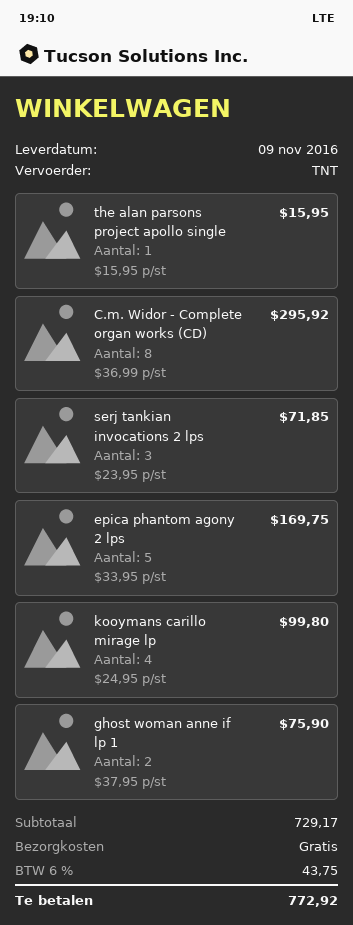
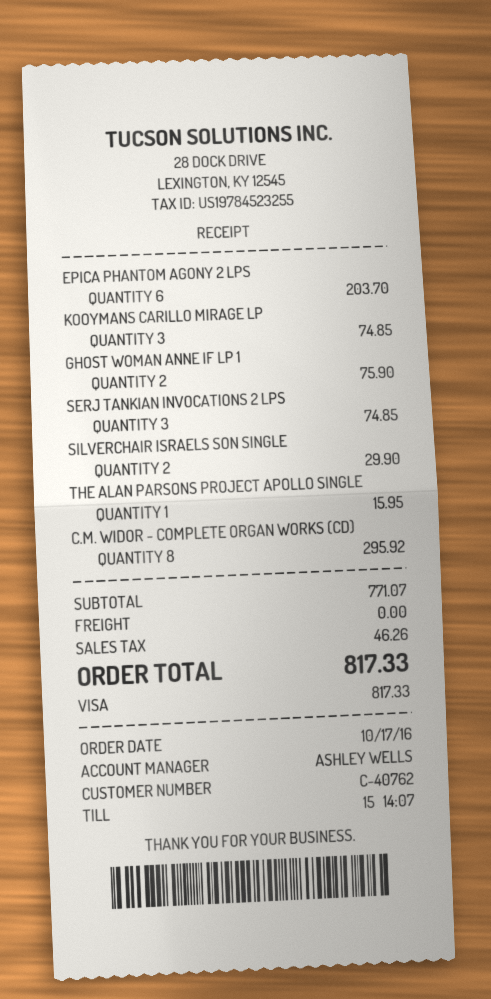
serj tankian invocations 2 lps: 3 for 71.85 -> 3 for 74.85
epica phantom agony 2 lps: 5 for 169.75 -> 6 for 203.70
kooymans carillo mirage lp: 4 for 99.80 -> 3 for 74.85
SILVERCHAIR ISRAELS SON SINGLE: none -> 2 for 29.90
subtotal: 729.17 -> 771.07
tax: 43.75 -> 46.26
total: 772.92 -> 817.33

